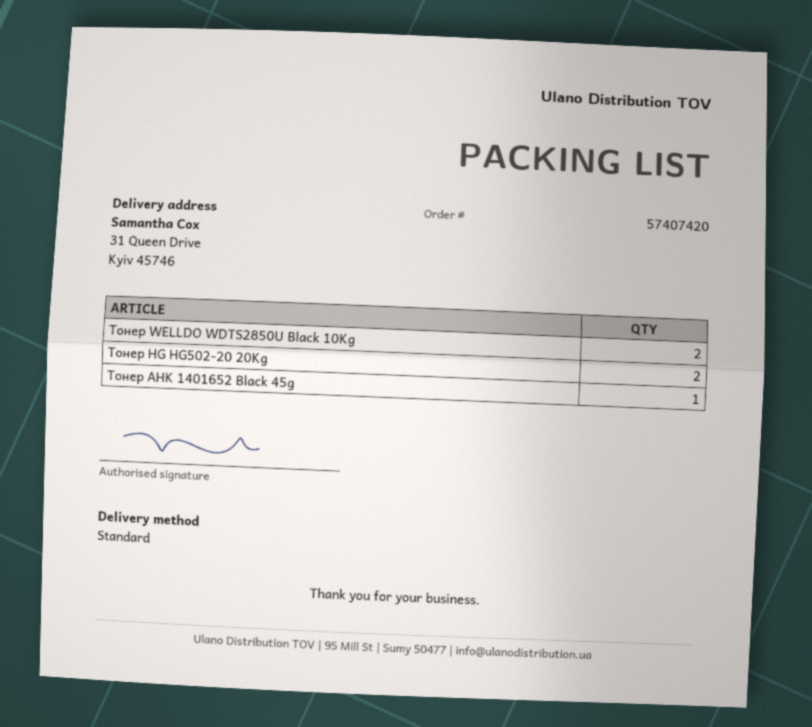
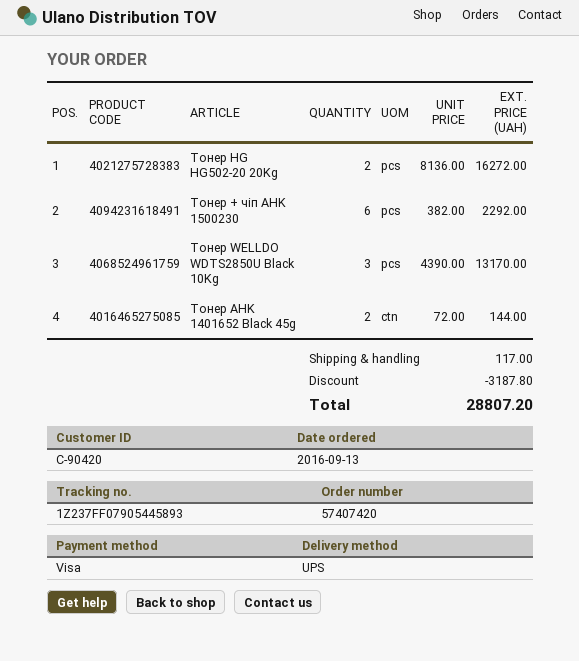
shipping method: standard -> UPS
Тонер WELLDO WDTS2850U Black 10Kg: 2 -> 3
Тонер AHK 1401652 Black 45g: 1 -> 2
Тонер + чіп AHK 1500230: none -> 6

